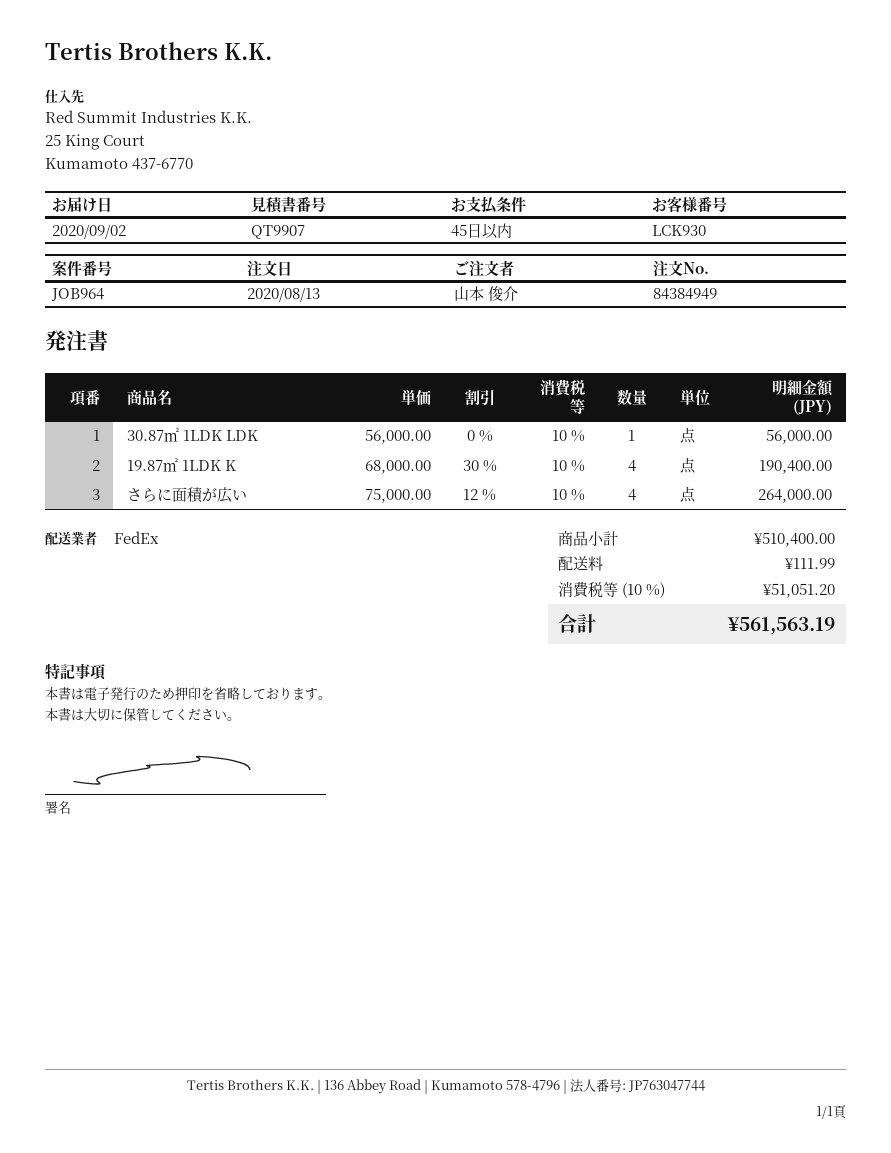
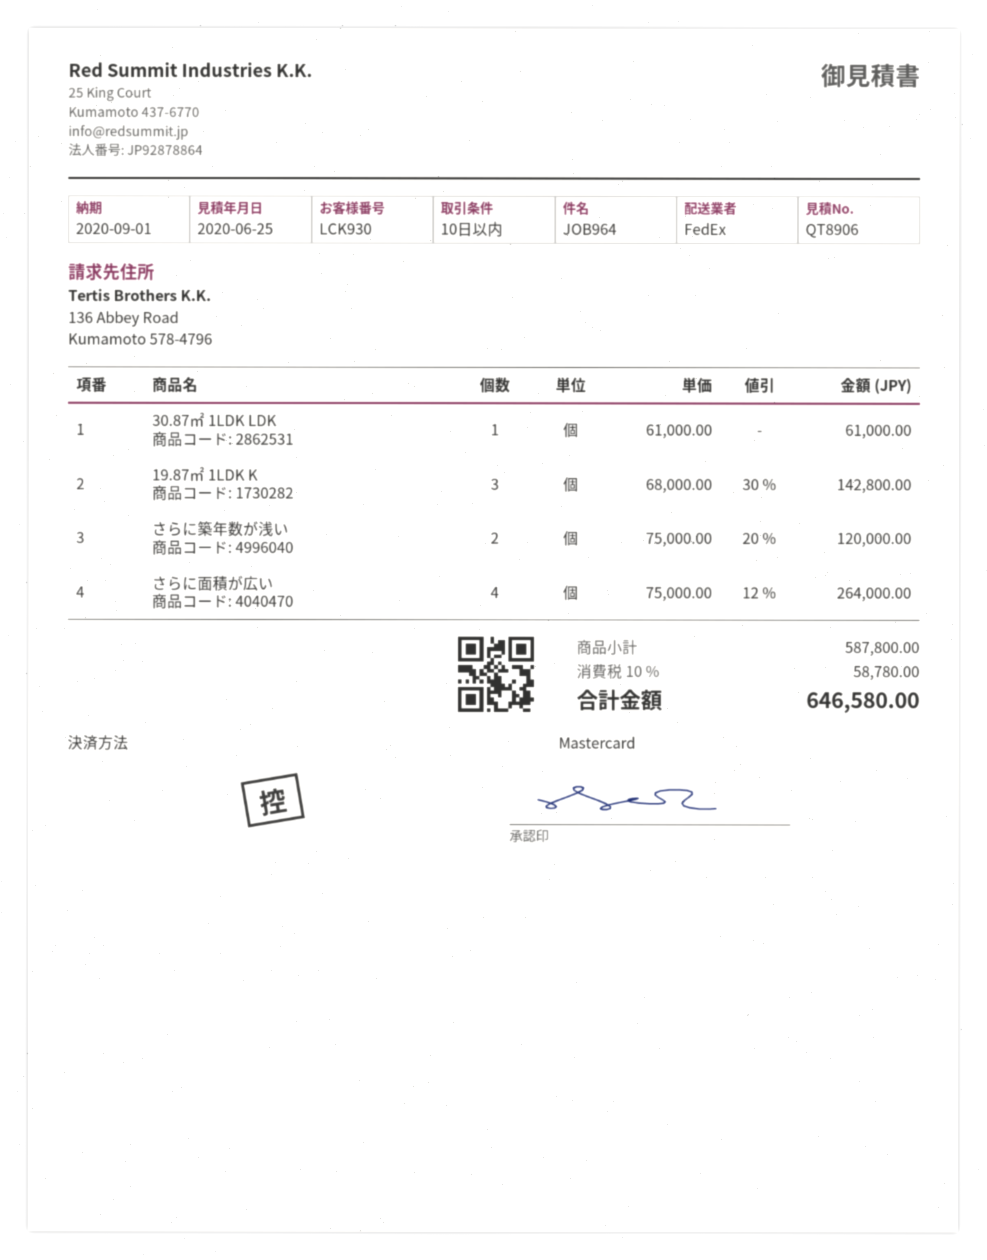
quote number: QT9907 -> QT8906
delivery date: 2020-09-02 -> 2020-09-01
payment terms: 45 days -> 10 days
30.87㎡ 1LDK LDK: 1 x 56000.00 = 56000.00 -> 1 x 61000.00 = 61000.00
19.87㎡ 1LDK K: 4 x 68000.00 - 30% = 190400.00 -> 3 x 68000.00 - 30% = 142800.00
さらに築年数が浅い: none -> 2 x 75000.00 - 20% = 120000.00
subtotal: 510400.00 -> 587800.00
shipping: 111.99 -> none
tax: 10% = 51051.20 -> 10% = 58780.00
total: 561563.19 -> 646580.00

